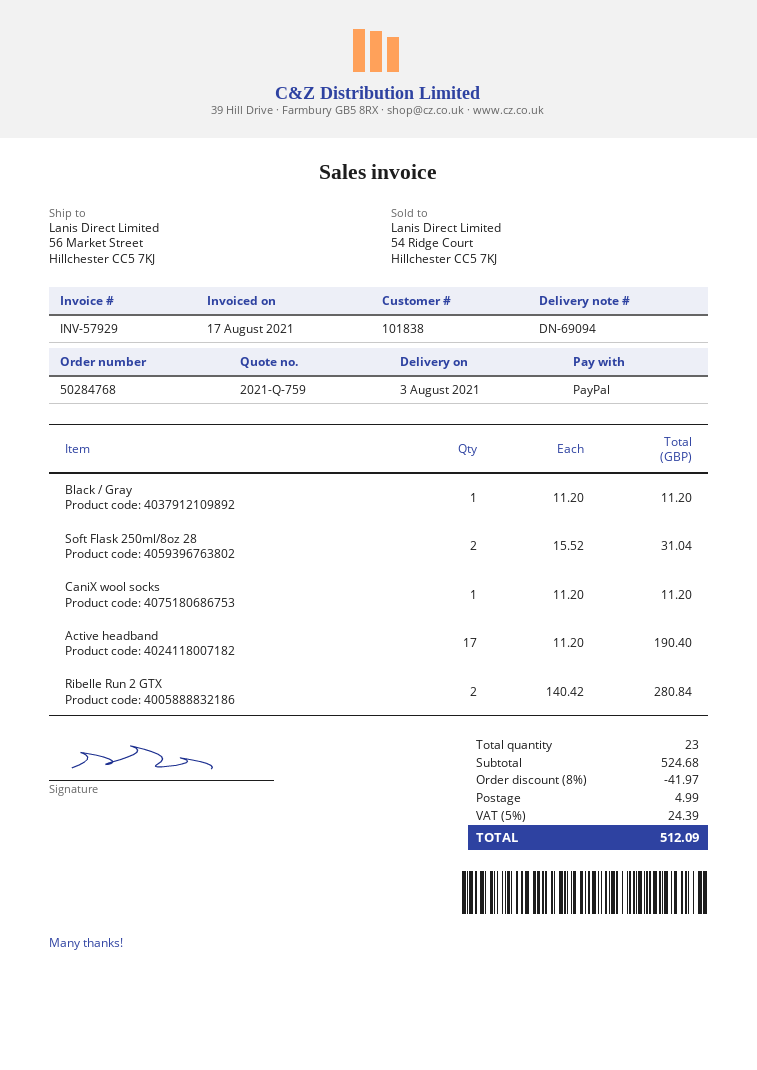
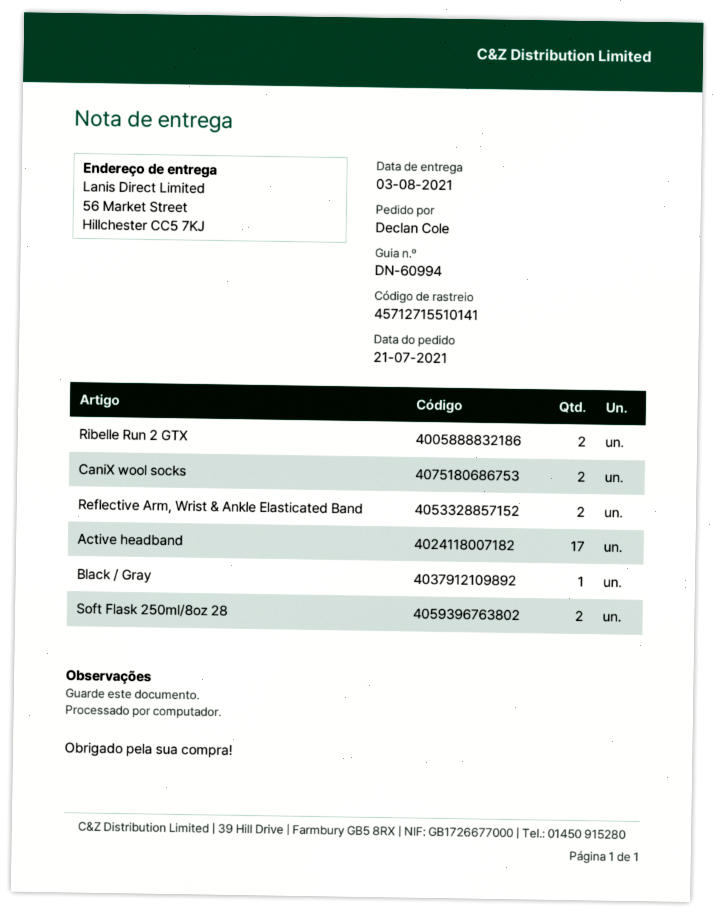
delivery note number: DN-69094 -> DN-60994
CaniX wool socks: 1 -> 2
Reflective Arm, Wrist & Ankle Elasticated Band: none -> 2

